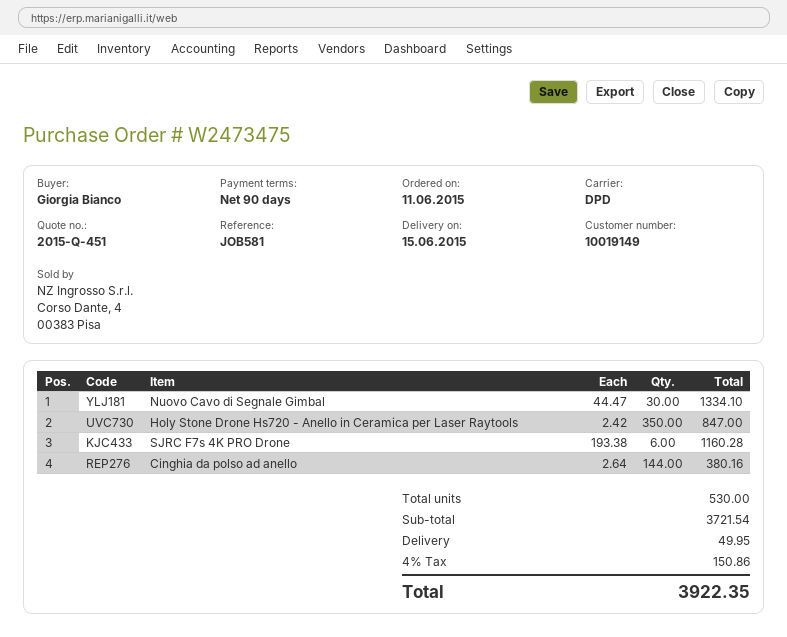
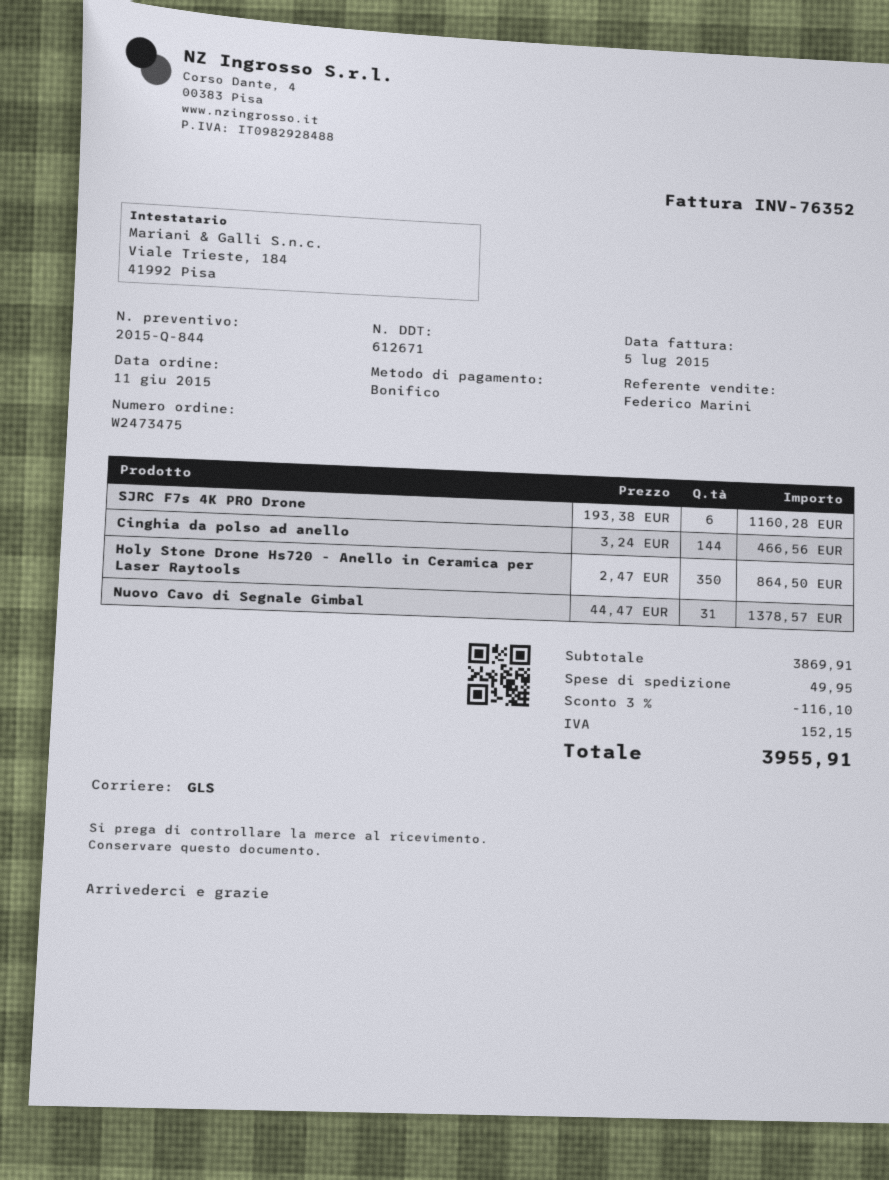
quote number: 2015-Q-451 -> 2015-Q-844
shipping method: DPD -> GLS
Nuovo Cavo di Segnale Gimbal: 30 x 44.47 = 1334.10 -> 31 x 44.47 = 1378.57
Holy Stone Drone Hs720 - Anello in Ceramica per Laser Raytools: 350 x 2.42 = 847.00 -> 350 x 2.47 = 864.50
Cinghia da polso ad anello: 144 x 2.64 = 380.16 -> 144 x 3.24 = 466.56
subtotal: 3721.54 -> 3869.91
discount: none -> 3% = 116.10
tax: 150.86 -> 152.15
total: 3922.35 -> 3955.91

